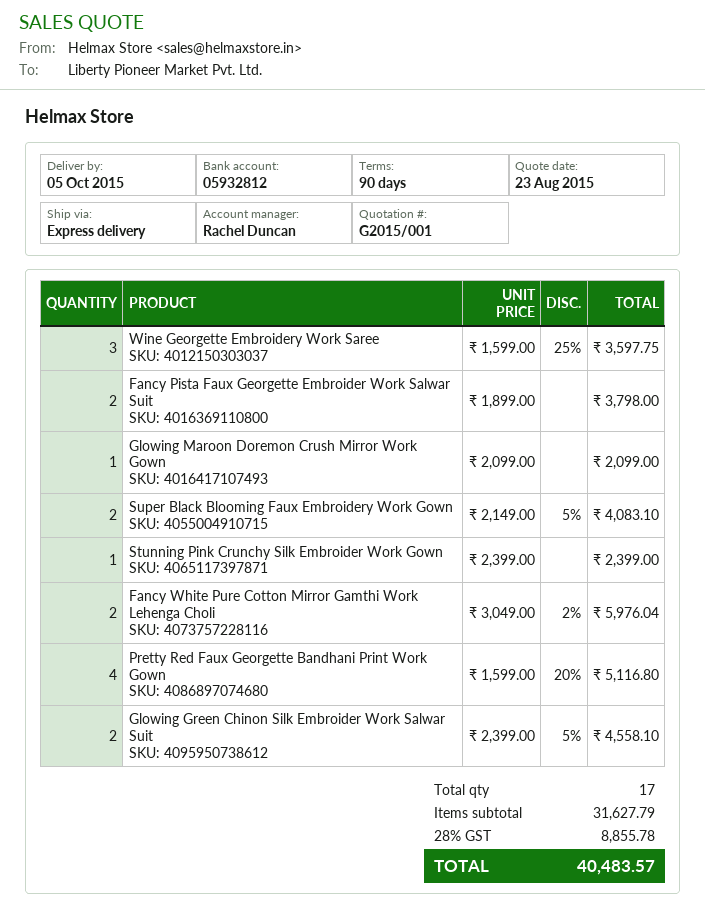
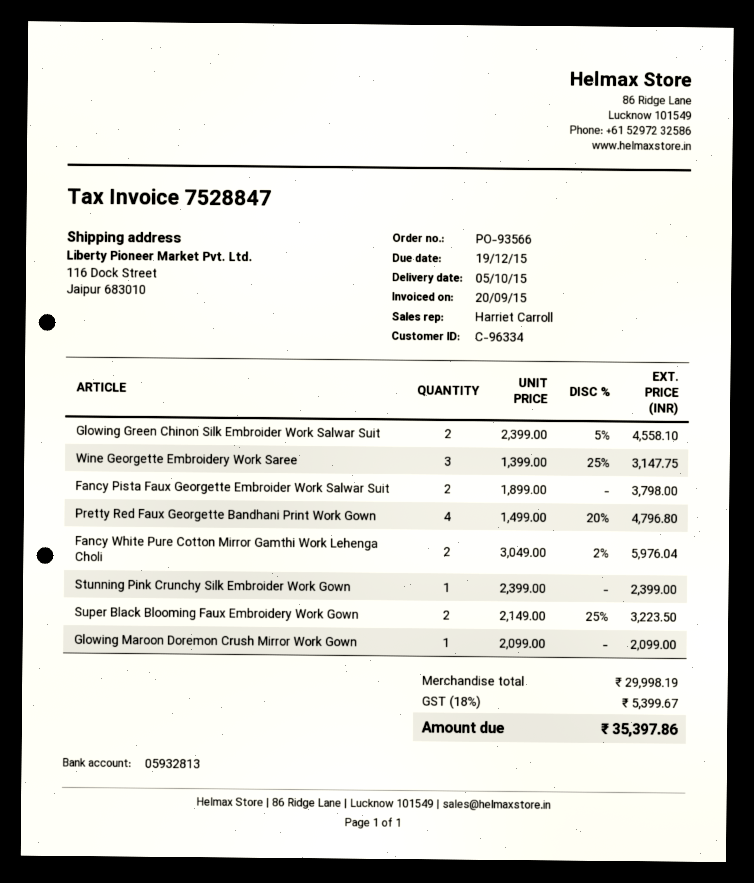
sales rep: Rachel Duncan -> Harriet Carroll
bank account: 05932812 -> 05932813
Wine Georgette Embroidery Work Saree: 3 x 1599.00 - 25% = 3597.75 -> 3 x 1399.00 - 25% = 3147.75
Super Black Blooming Faux Embroidery Work Gown: 2 x 2149.00 - 5% = 4083.10 -> 2 x 2149.00 - 25% = 3223.50
Pretty Red Faux Georgette Bandhani Print Work Gown: 4 x 1599.00 - 20% = 5116.80 -> 4 x 1499.00 - 20% = 4796.80
subtotal: 31627.79 -> 29998.19
tax: 28% = 8855.78 -> 18% = 5399.67
total: 40483.57 -> 35397.86

